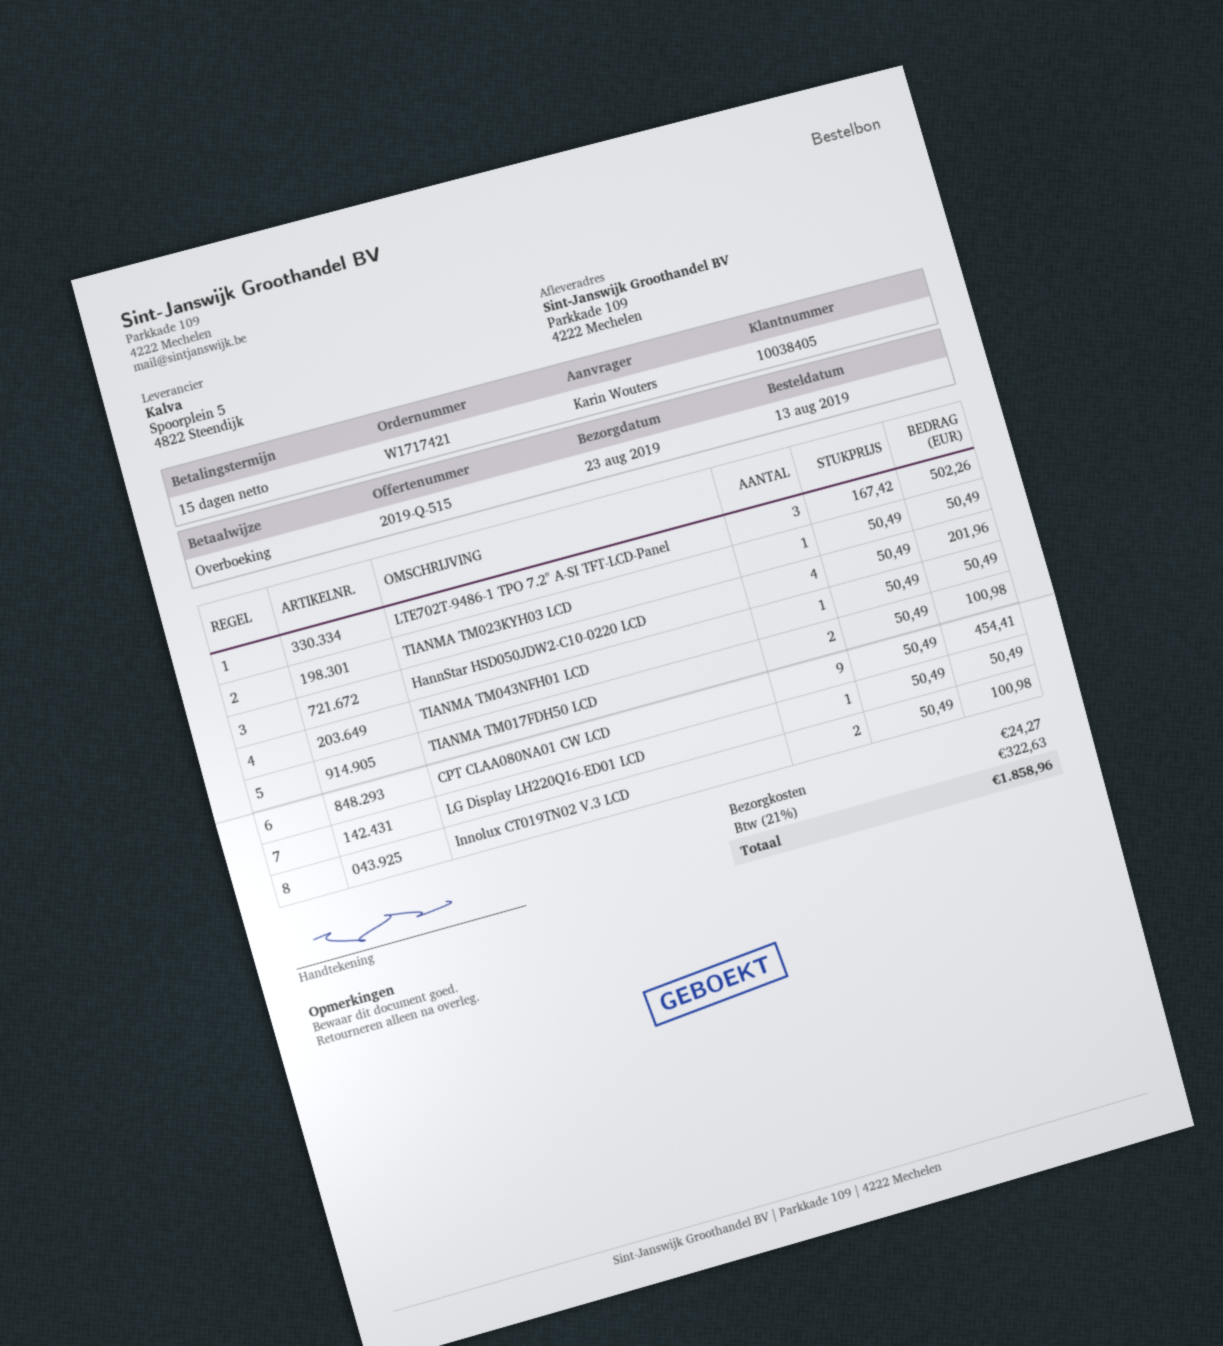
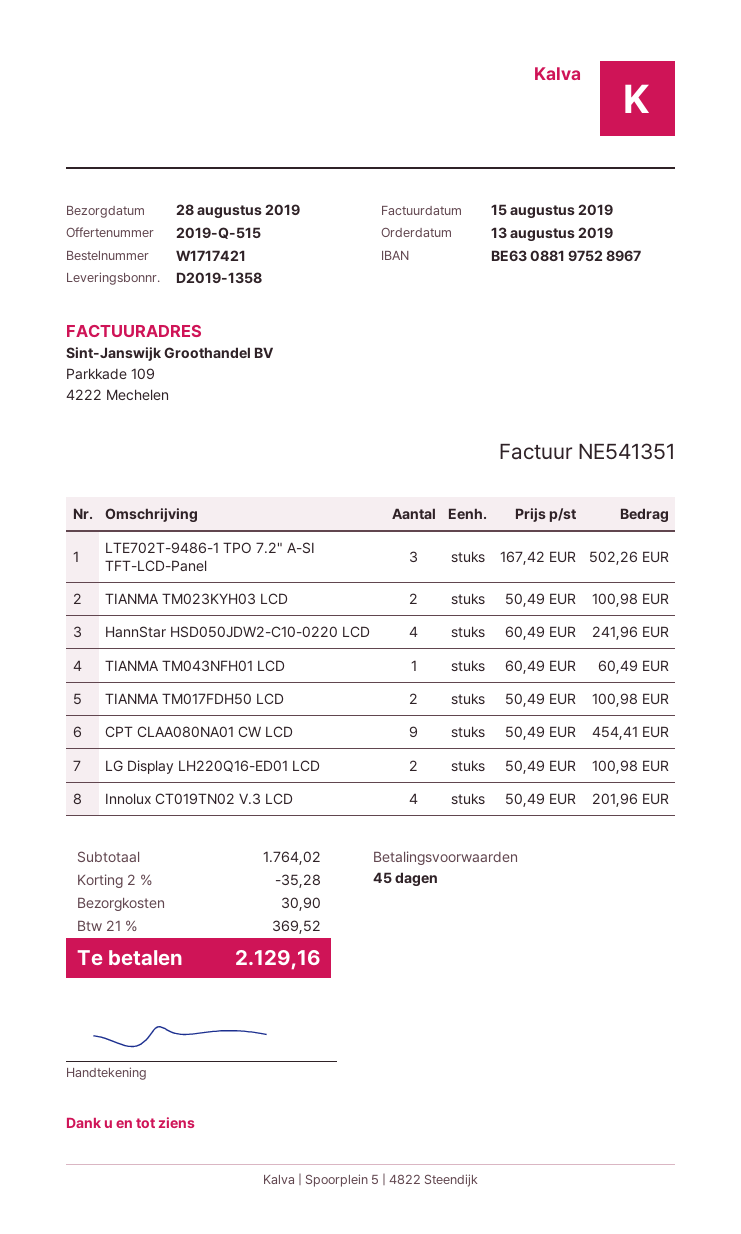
delivery date: 2019-08-23 -> 2019-08-28
payment terms: 15 days -> 45 days
TIANMA TM023KYH03 LCD: 1 x 50.49 = 50.49 -> 2 x 50.49 = 100.98
HannStar HSD050JDW2-C10-0220 LCD: 4 x 50.49 = 201.96 -> 4 x 60.49 = 241.96
TIANMA TM043NFH01 LCD: 1 x 50.49 = 50.49 -> 1 x 60.49 = 60.49
LG Display LH220Q16-ED01 LCD: 1 x 50.49 = 50.49 -> 2 x 50.49 = 100.98
Innolux CT019TN02 V.3 LCD: 2 x 50.49 = 100.98 -> 4 x 50.49 = 201.96
discount: none -> 2% = 35.28
shipping: 24.27 -> 30.90
tax: 21% = 322.63 -> 21% = 369.52
total: 1858.96 -> 2129.16

